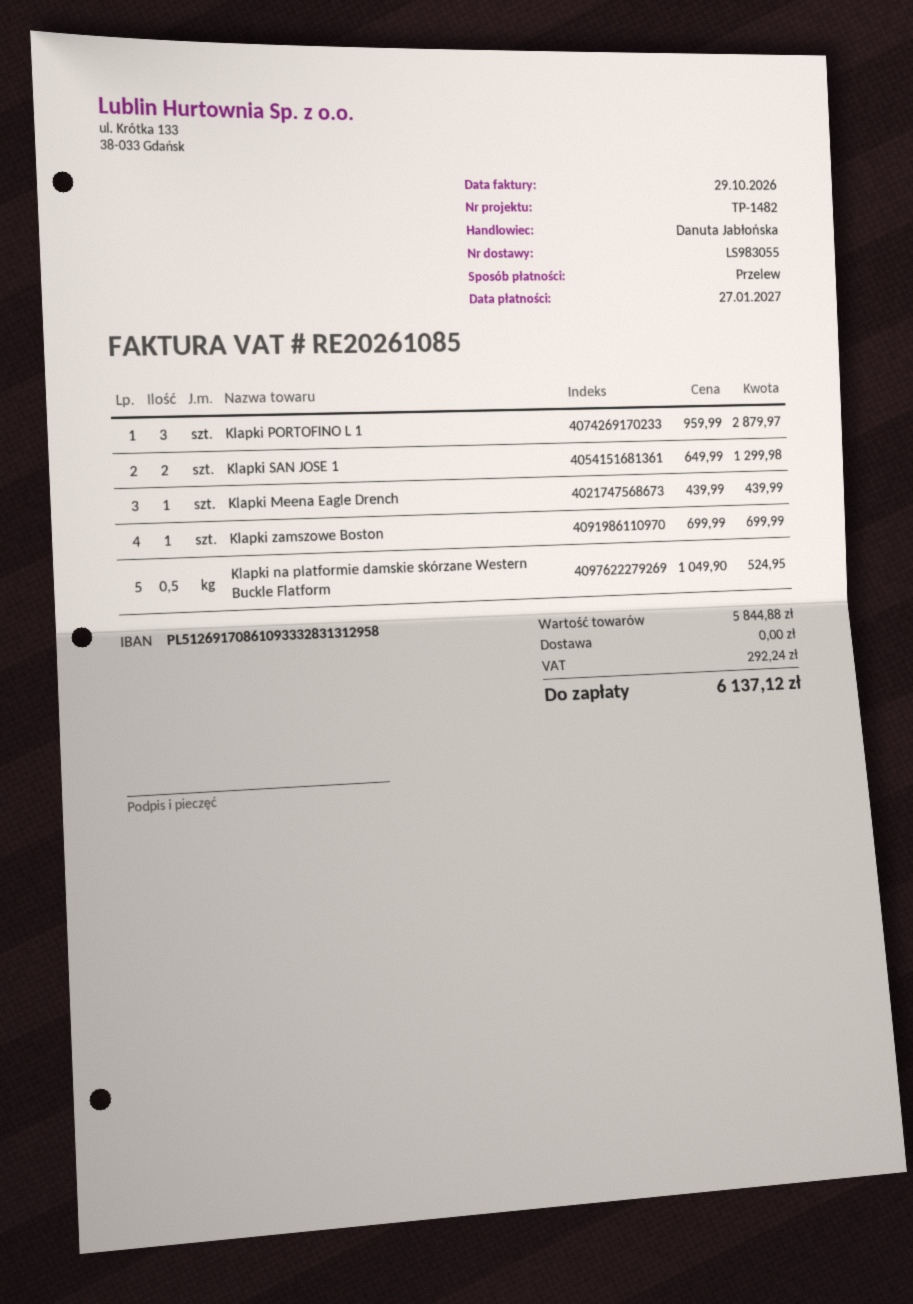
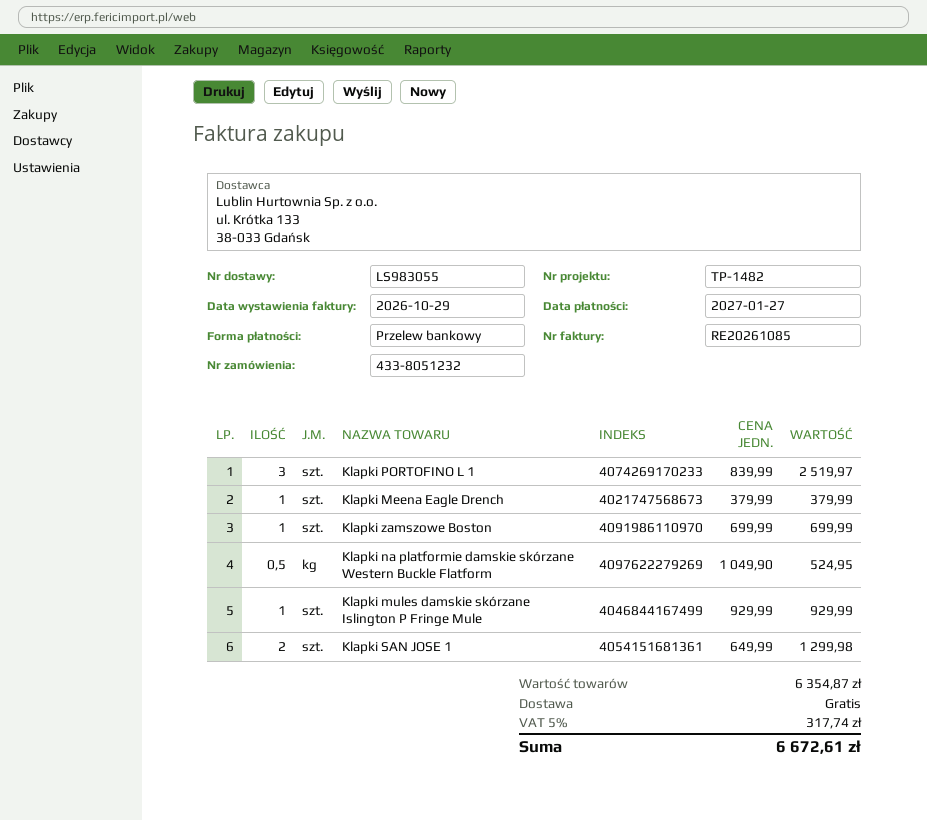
Klapki PORTOFINO L 1: 3 x 959.99 = 2879.97 -> 3 x 839.99 = 2519.97
Klapki Meena Eagle Drench: 1 x 439.99 = 439.99 -> 1 x 379.99 = 379.99
Klapki mules damskie skórzane Islington P Fringe Mule: none -> 1 x 929.99 = 929.99
subtotal: 5844.88 -> 6354.87
tax: 292.24 -> 317.74
total: 6137.12 -> 6672.61

